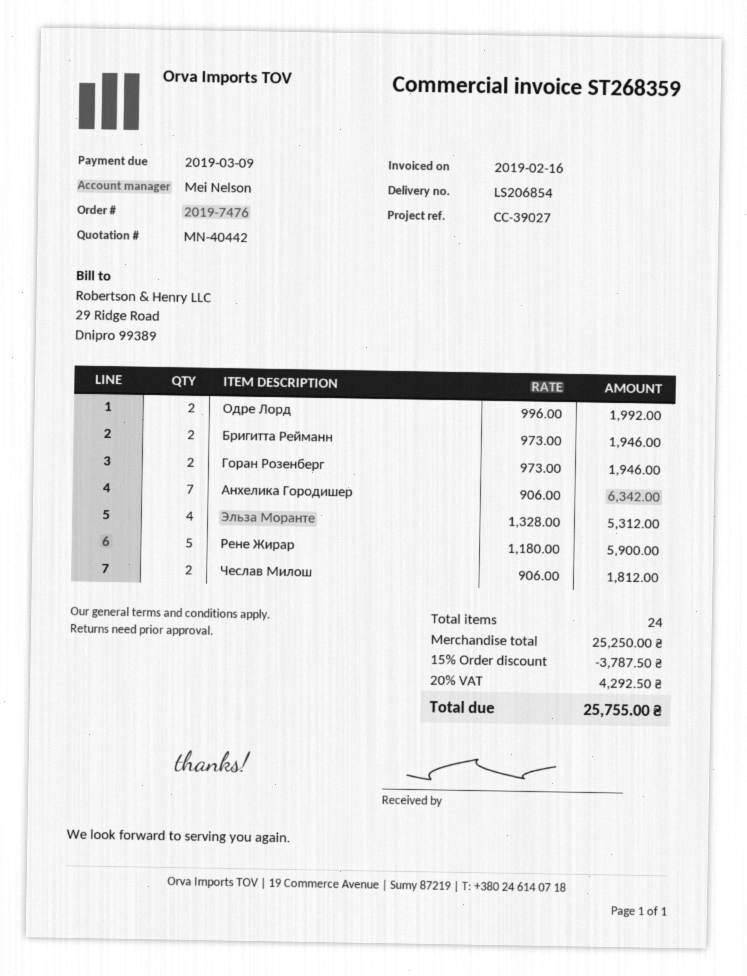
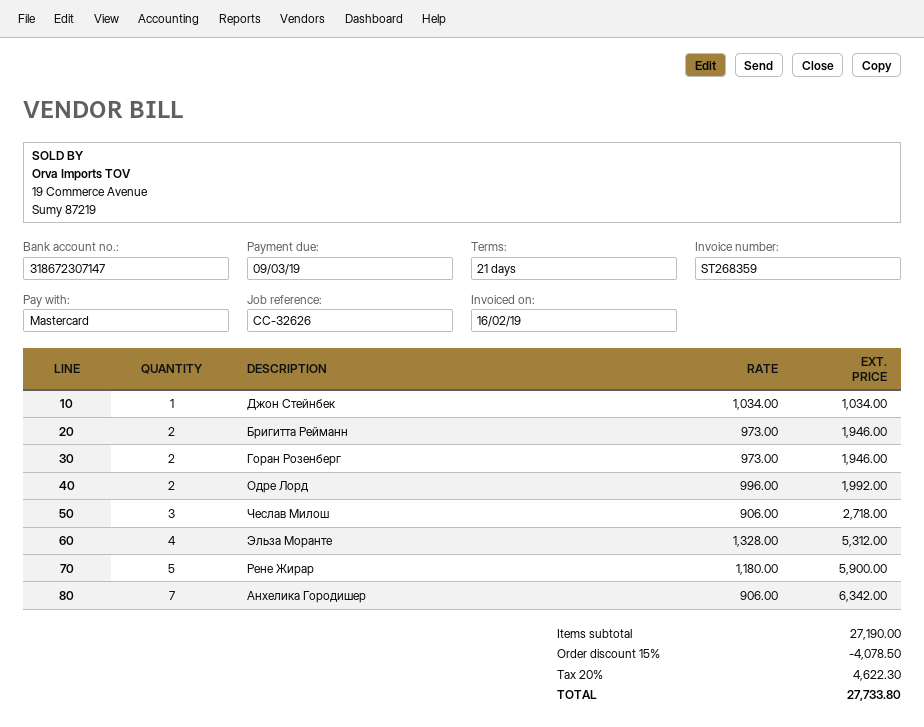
reference: CC-39027 -> CC-32626
Чеслав Милош: 2 x 906.00 = 1812.00 -> 3 x 906.00 = 2718.00
Джон Стейнбек: none -> 1 x 1034.00 = 1034.00
subtotal: 25250.00 -> 27190.00
discount: 15% = 3787.50 -> 15% = 4078.50
tax: 20% = 4292.50 -> 20% = 4622.30
total: 25755.00 -> 27733.80

